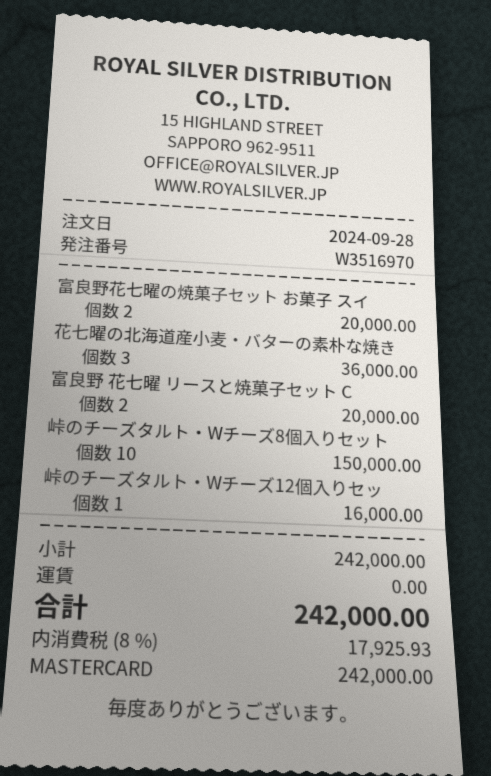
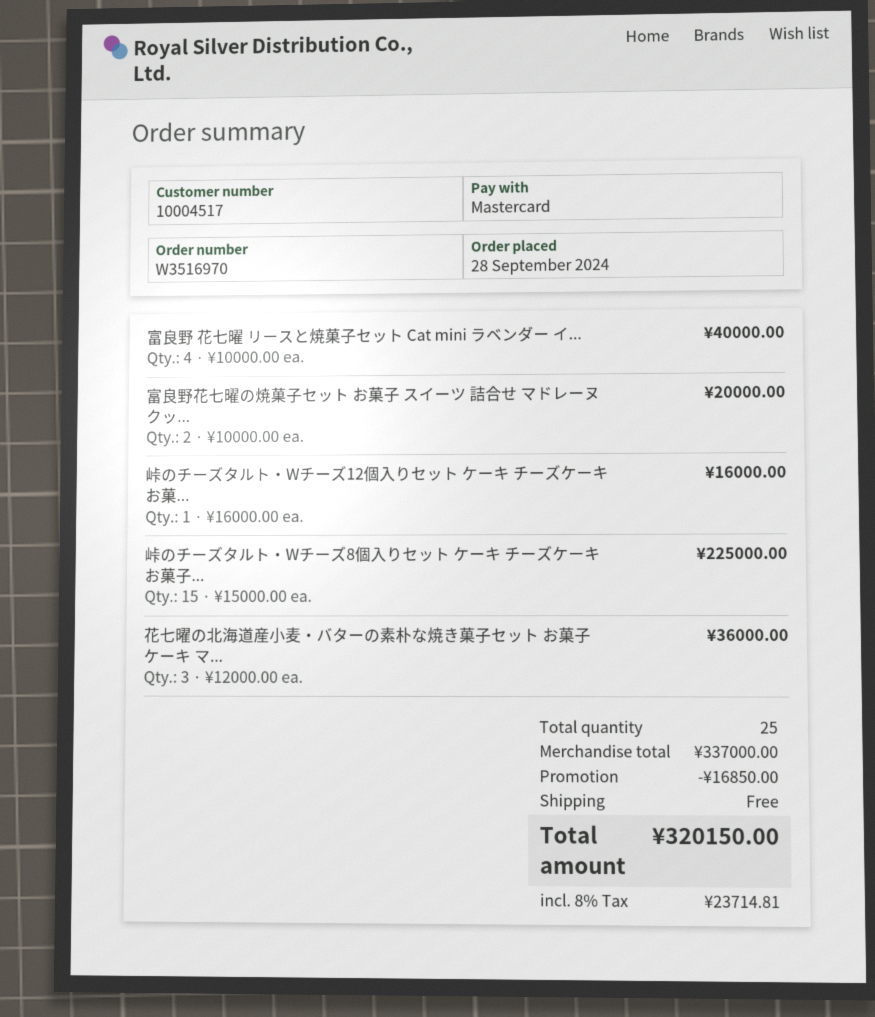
富良野 花七曜 リースと焼菓子セット C: 2 for 20000.00 -> 4 for 40000.00
峠のチーズタルト・Wチーズ8個入りセット: 10 for 150000.00 -> 15 for 225000.00
subtotal: 242000.00 -> 337000.00
discount: none -> 16850.00
tax: 8% = 17925.93 -> 8% = 23714.81
total: 242000.00 -> 320150.00

